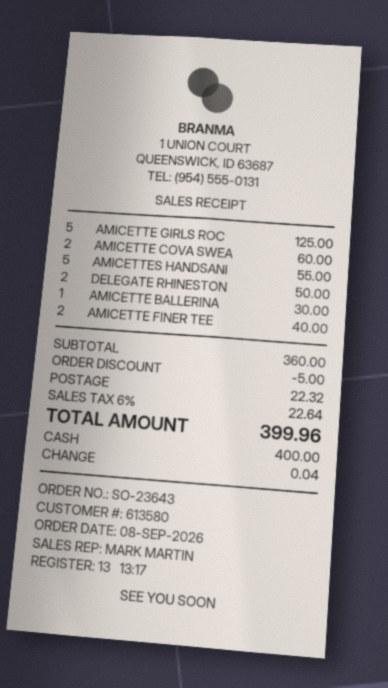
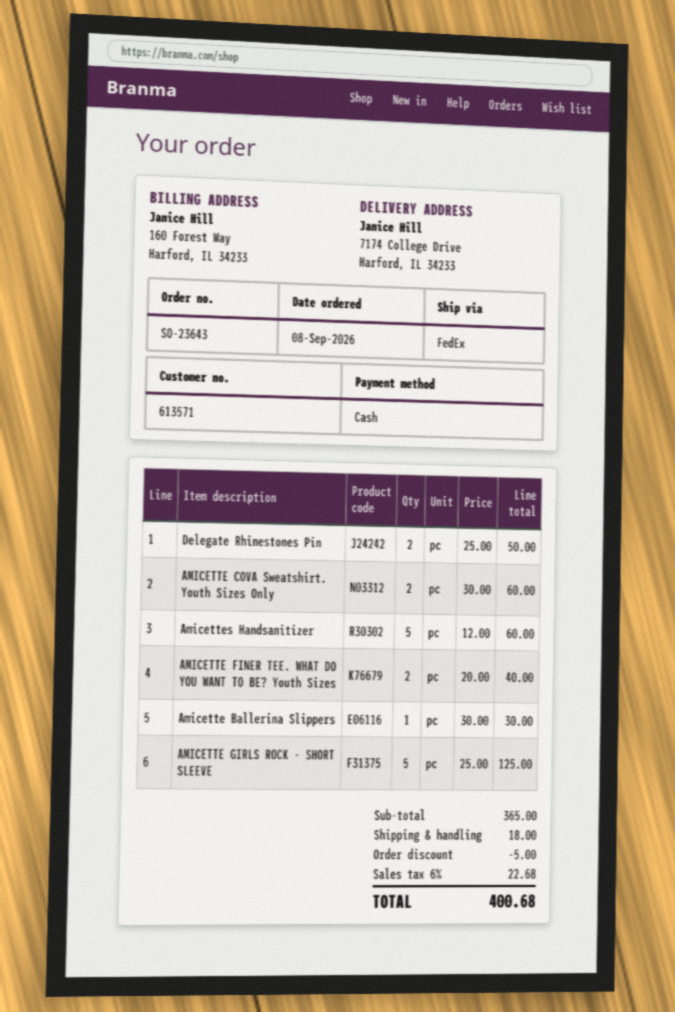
customer number: 613580 -> 613571
AMICETTES HANDSANI: 5 for 55.00 -> 5 for 60.00
subtotal: 360.00 -> 365.00
shipping: 22.32 -> 18.00
tax: 6% = 22.64 -> 6% = 22.68
total: 399.96 -> 400.68

